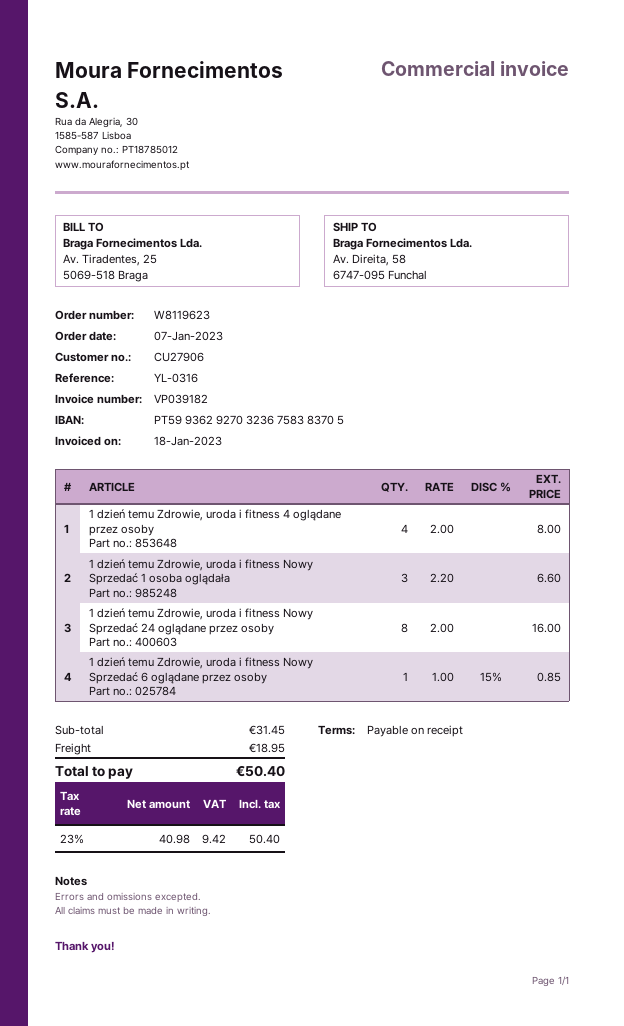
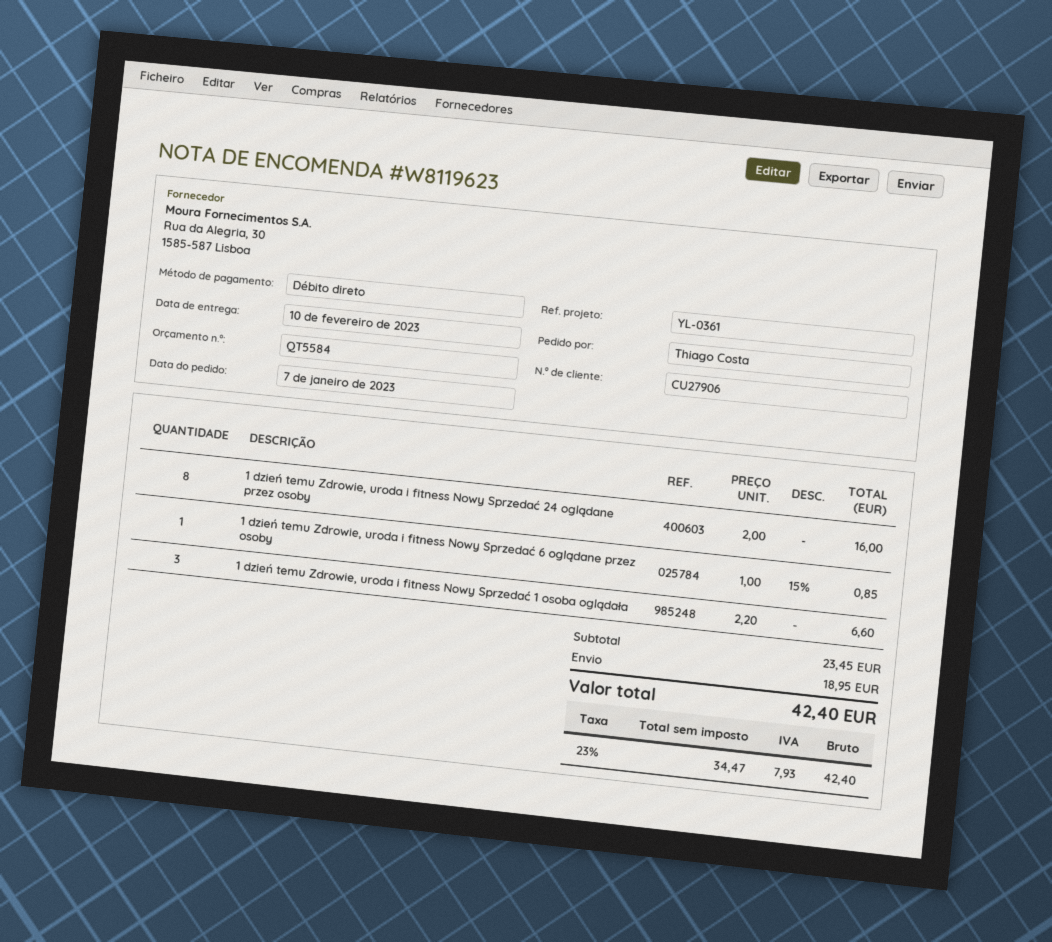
reference: YL-0316 -> YL-0361
1 dzień temu Zdrowie, uroda i fitness 4 oglądane przez osoby: 4 x 2.00 = 8.00 -> none
subtotal: 31.45 -> 23.45
net: 40.98 -> 34.47
tax: 23% = 9.42 -> 23% = 7.93
total: 50.40 -> 42.40

